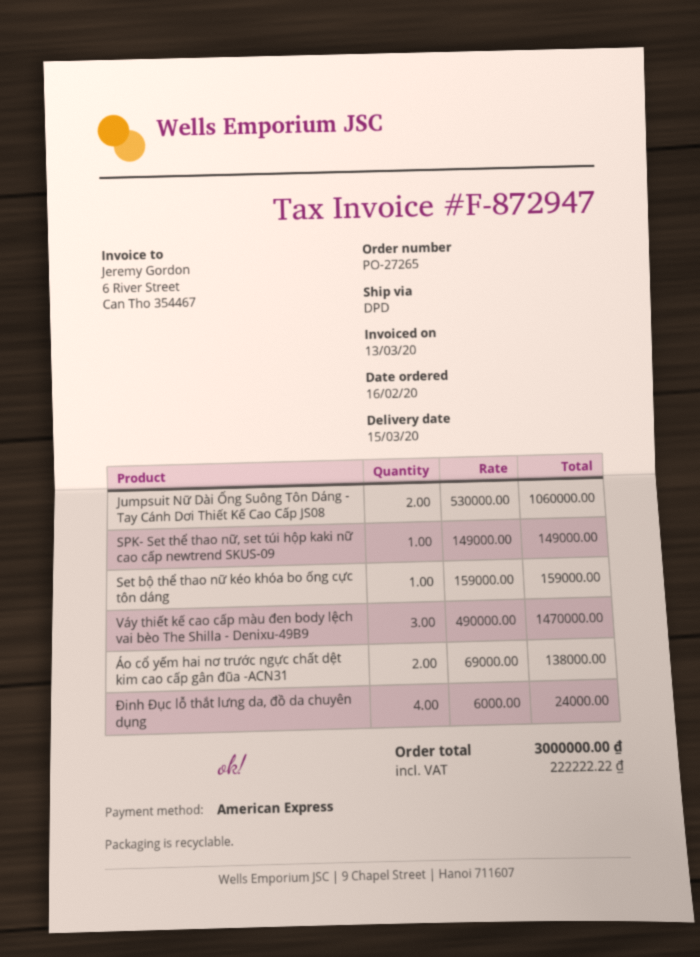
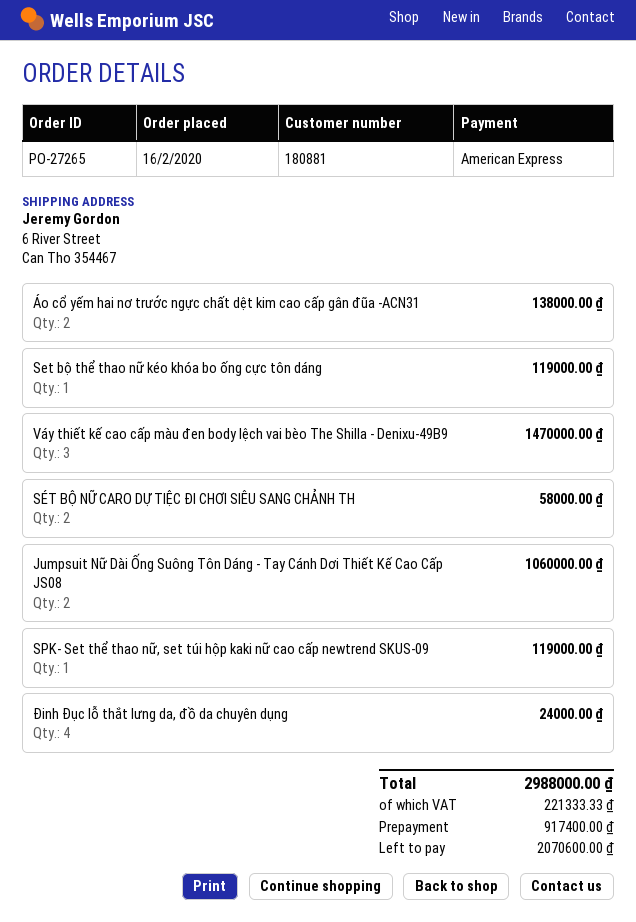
SPK- Set thể thao nữ, set túi hộp kaki nữ cao cấp newtrend SKUS-09: 1 for 149000.00 -> 1 for 119000.00
Set bộ thể thao nữ kéo khóa bo ống cực tôn dáng: 1 for 159000.00 -> 1 for 119000.00
SÉT BỘ NỮ CARO DỰ TIỆC ĐI CHƠI SIÊU SANG CHẢNH TH: none -> 2 for 58000.00
tax: 222222.22 -> 221333.33
total: 3000000.00 -> 2988000.00

